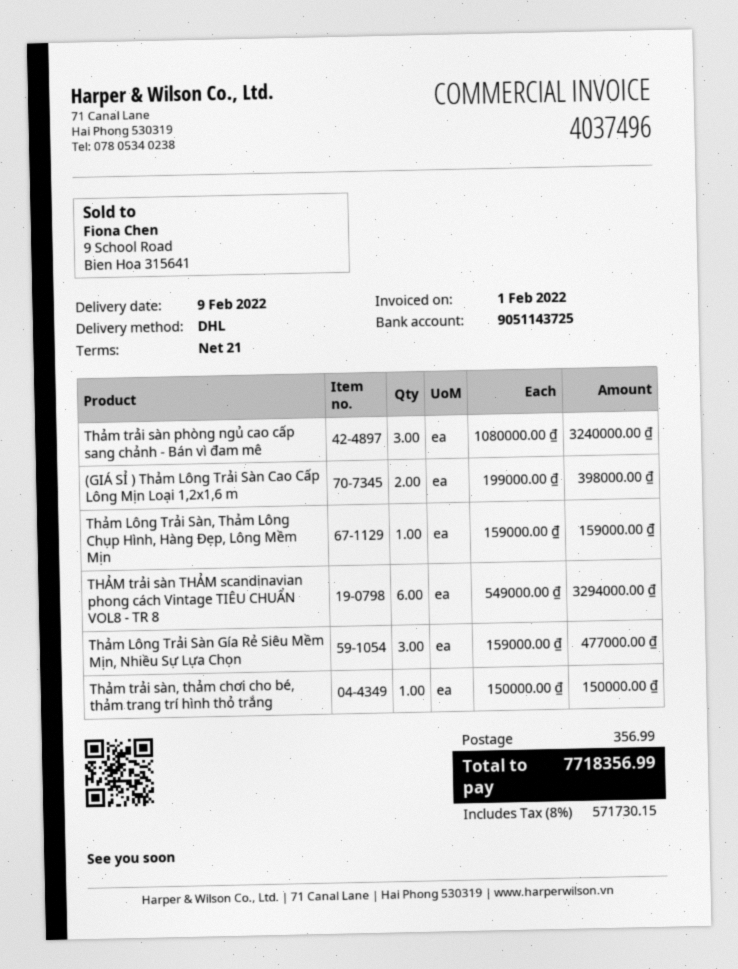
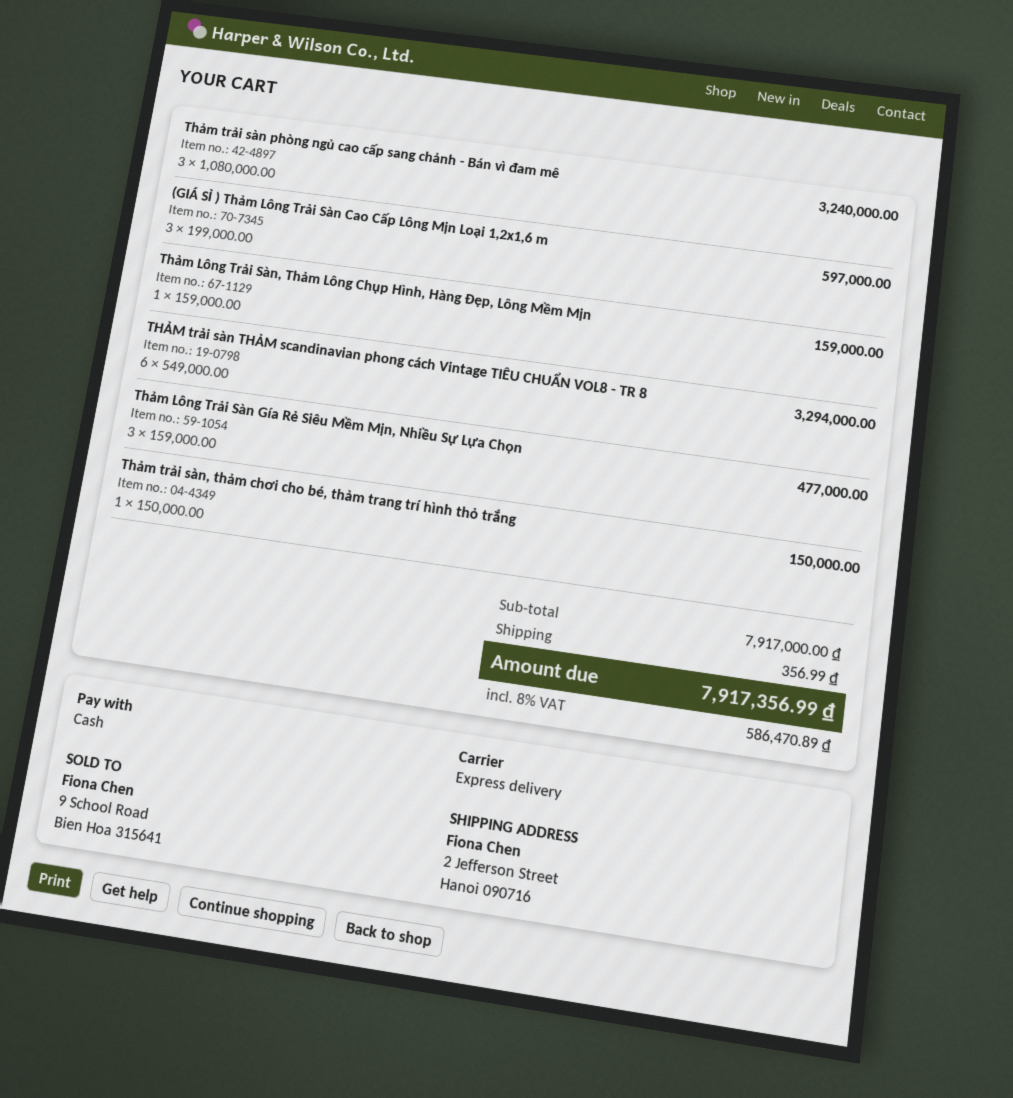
shipping method: DHL -> express
(GIÁ SỈ ) Thảm Lông Trải Sàn Cao Cấp Lông Mịn Loại 1,2x1,6 m: 2 x 199000.00 = 398000.00 -> 3 x 199000.00 = 597000.00
tax: 8% = 571730.15 -> 8% = 586470.89
total: 7718356.99 -> 7917356.99

